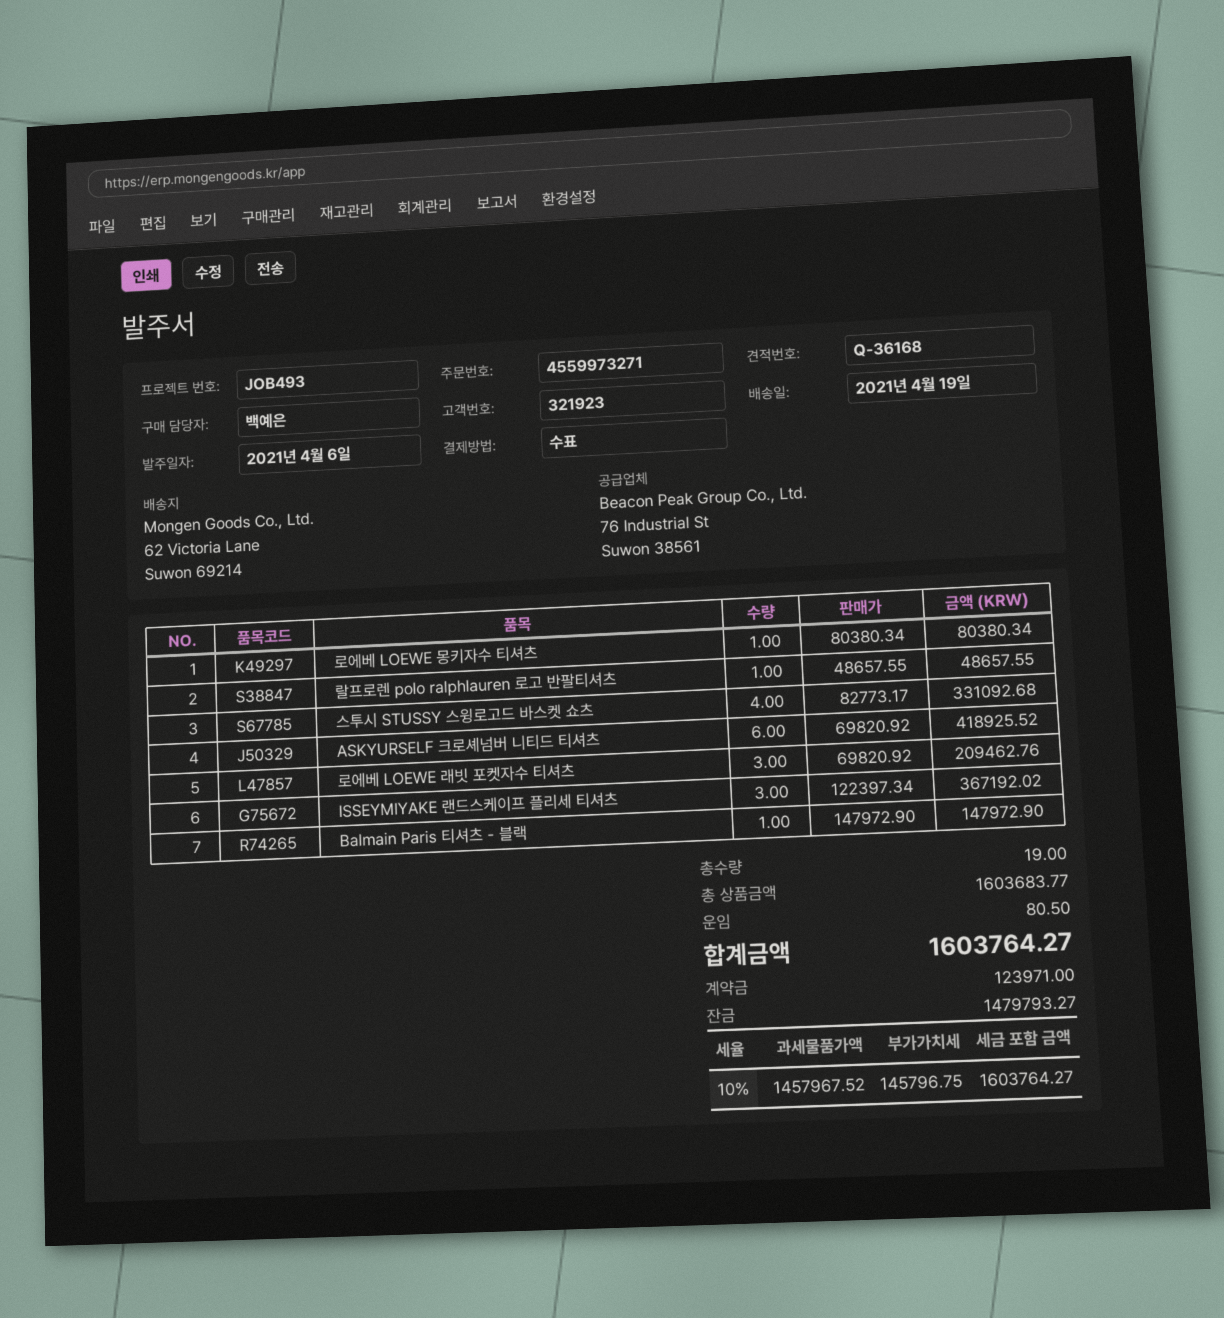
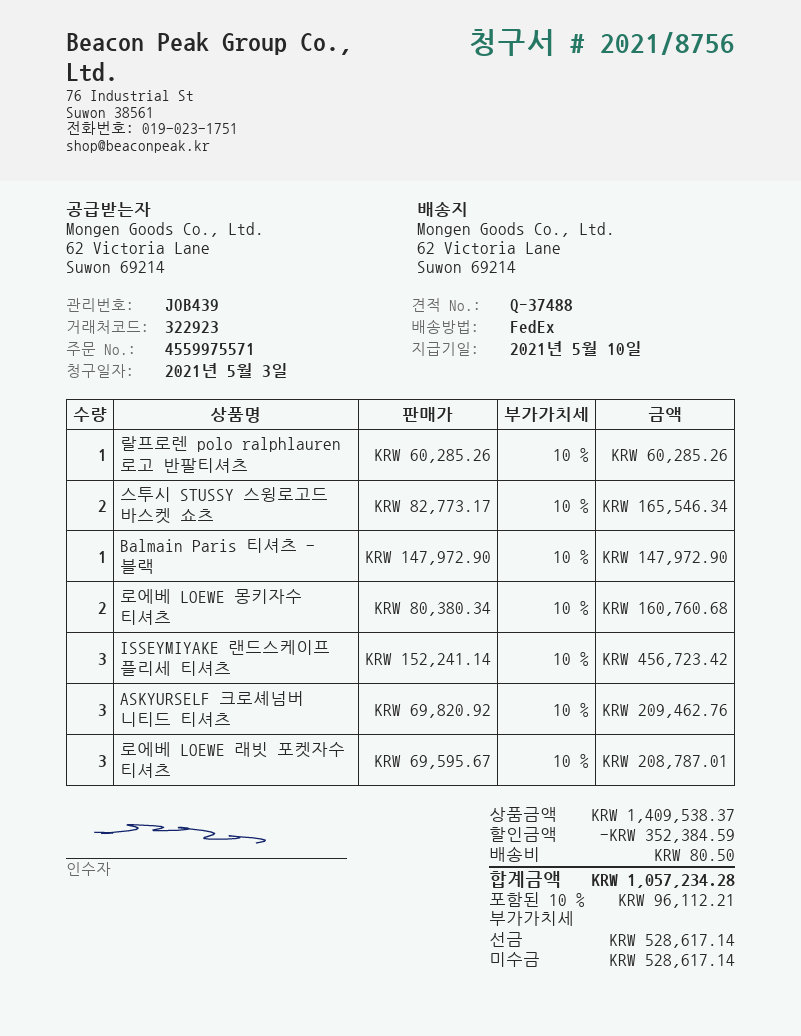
quote number: Q-36168 -> Q-37488
order number: 4559973271 -> 4559975571
customer number: 321923 -> 322923
reference: JOB493 -> JOB439
로에베 LOEWE 몽키자수 티셔츠: 1 x 80380.34 = 80380.34 -> 2 x 80380.34 = 160760.68
랄프로렌 polo ralphlauren 로고 반팔티셔츠: 1 x 48657.55 = 48657.55 -> 1 x 60285.26 = 60285.26
스투시 STUSSY 스윙로고드 바스켓 쇼츠: 4 x 82773.17 = 331092.68 -> 2 x 82773.17 = 165546.34
ASKYURSELF 크로셰넘버 니티드 티셔츠: 6 x 69820.92 = 418925.52 -> 3 x 69820.92 = 209462.76
로에베 LOEWE 래빗 포켓자수 티셔츠: 3 x 69820.92 = 209462.76 -> 3 x 69595.67 = 208787.01
ISSEYMIYAKE 랜드스케이프 플리세 티셔츠: 3 x 122397.34 = 367192.02 -> 3 x 152241.14 = 456723.42
subtotal: 1603683.77 -> 1409538.37
discount: none -> 352384.59
tax: 10% = 145796.75 -> 10% = 96112.21
total: 1603764.27 -> 1057234.28
deposit: 123971.00 -> 528617.14
balance: 1479793.27 -> 528617.14

